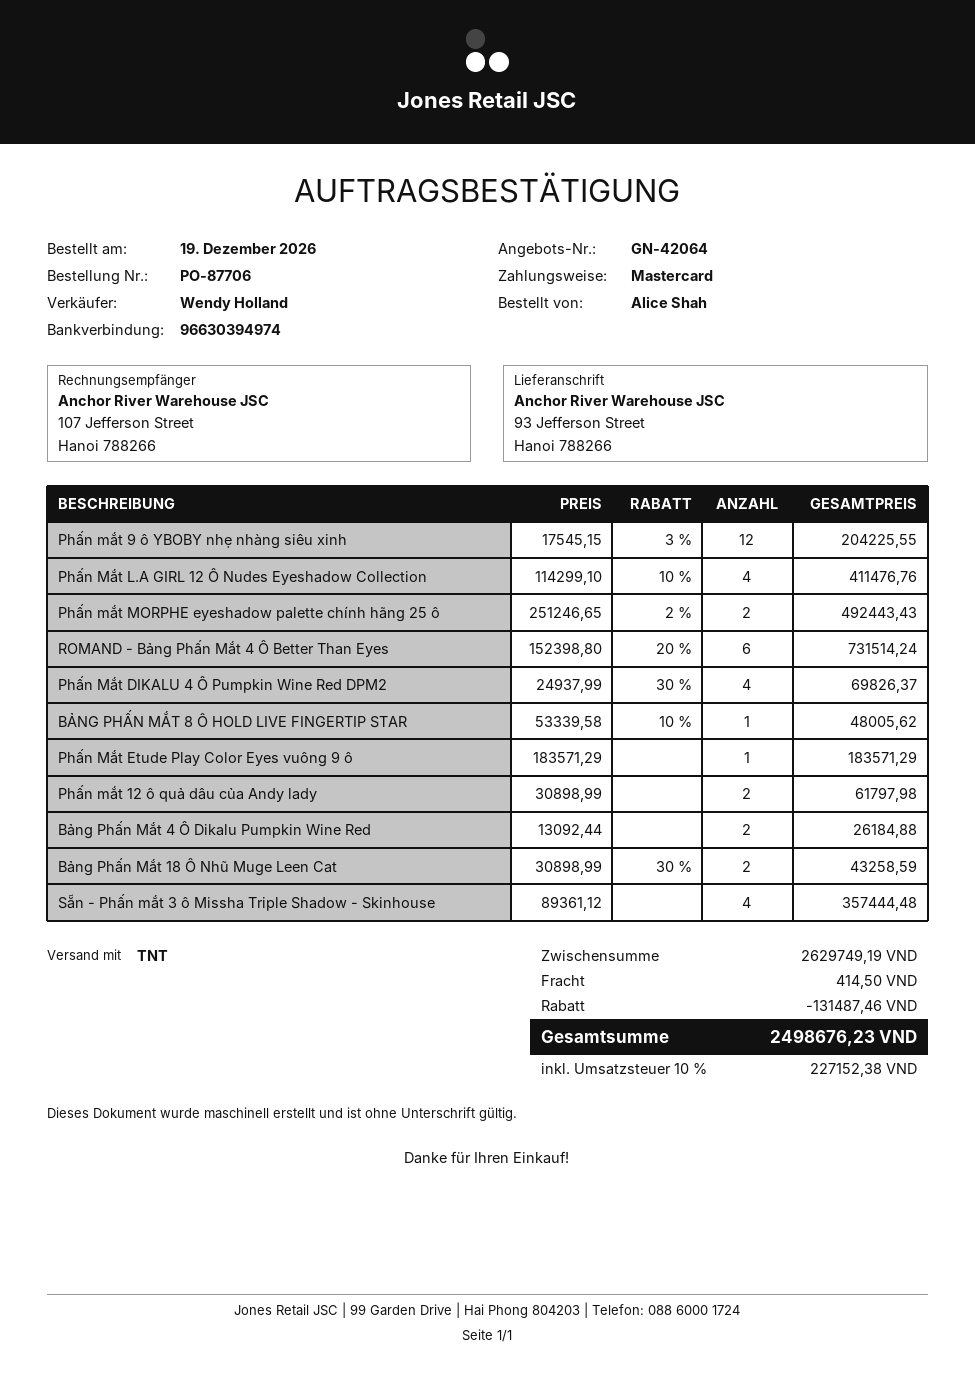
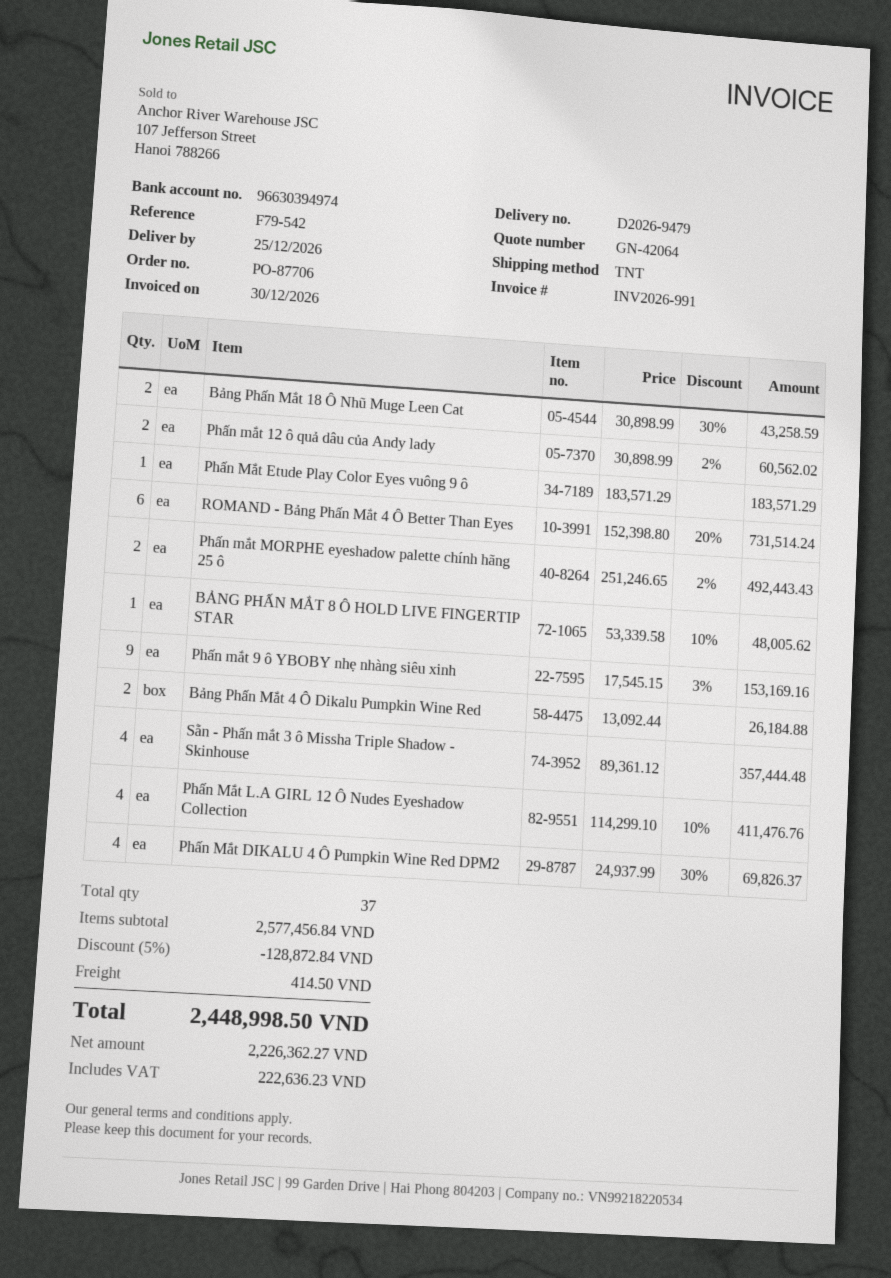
Phấn mắt 9 ô YBOBY nhẹ nhàng siêu xinh: 12 x 17545.15 - 3% = 204225.55 -> 9 x 17545.15 - 3% = 153169.16
Phấn mắt 12 ô quả dâu của Andy lady: 2 x 30898.99 = 61797.98 -> 2 x 30898.99 - 2% = 60562.02
subtotal: 2629749.19 -> 2577456.84
discount: 131487.46 -> 128872.84
tax: 227152.38 -> 222636.23
total: 2498676.23 -> 2448998.50

